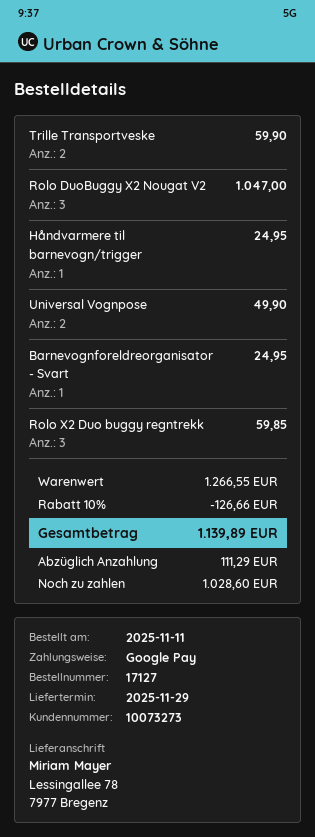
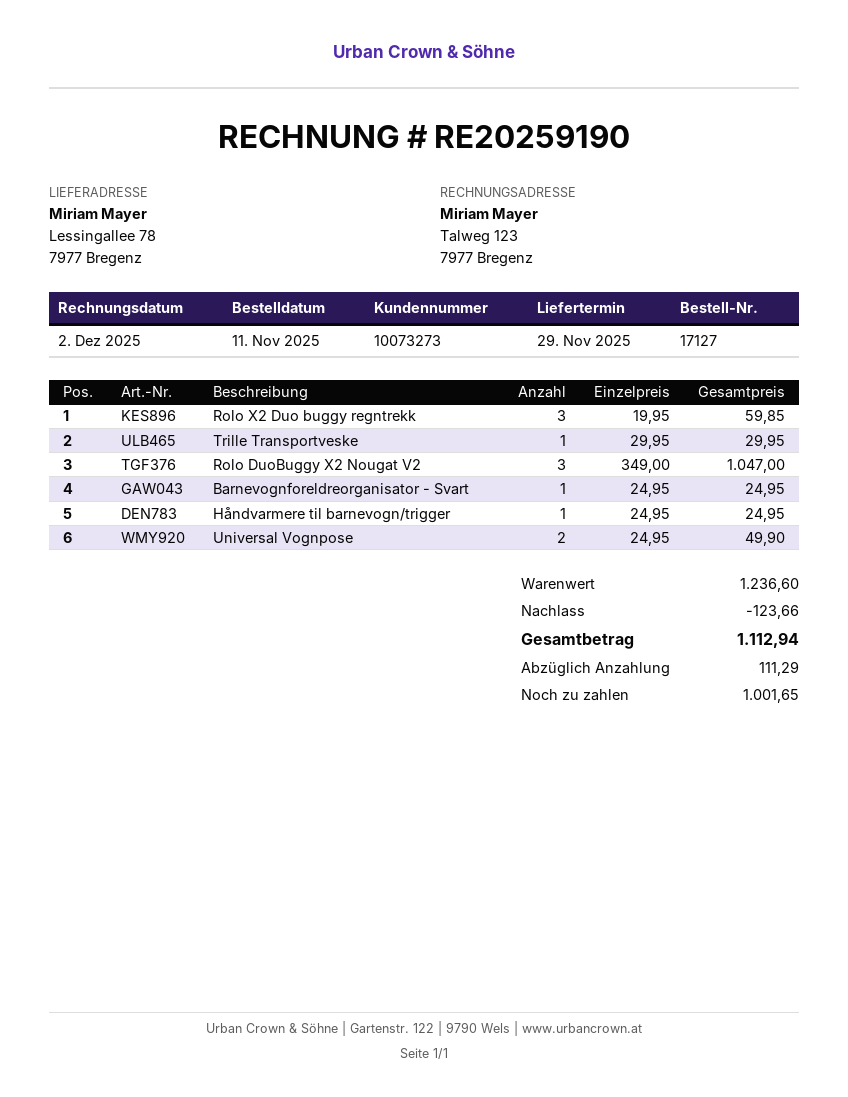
Trille Transportveske: 2 for 59.90 -> 1 for 29.95
subtotal: 1266.55 -> 1236.60
discount: 126.66 -> 123.66
total: 1139.89 -> 1112.94
balance: 1028.60 -> 1001.65

